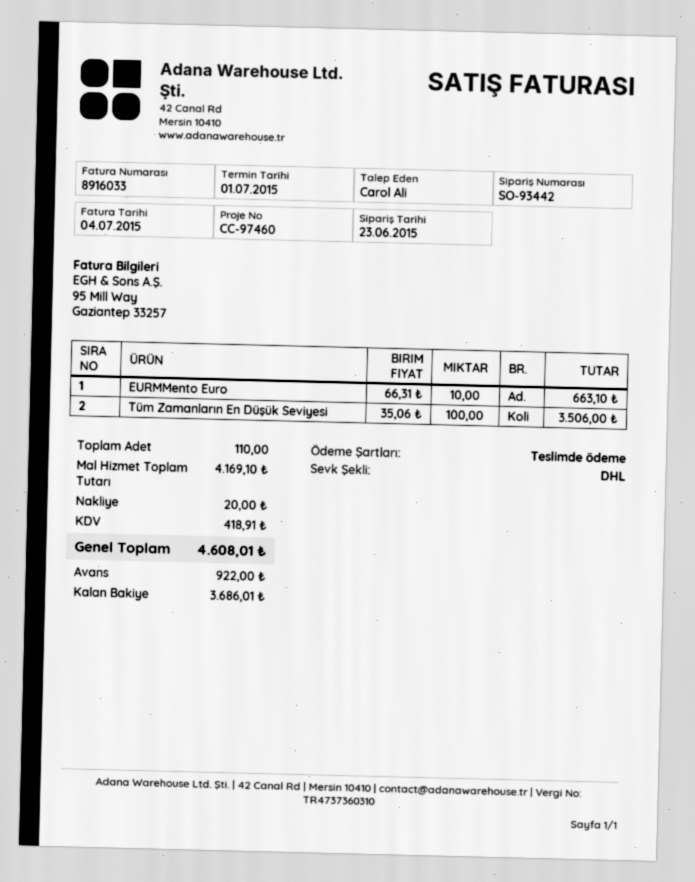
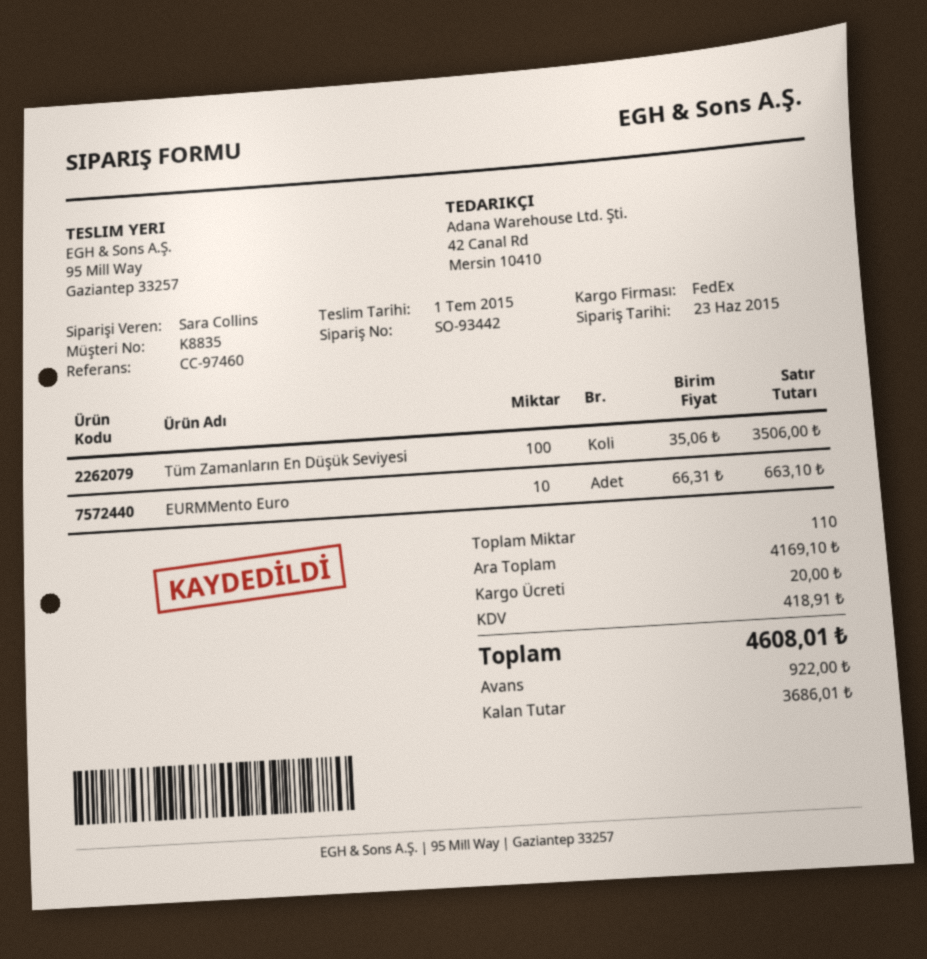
ordered by: Carol Ali -> Sara Collins
shipping method: DHL -> FedEx

